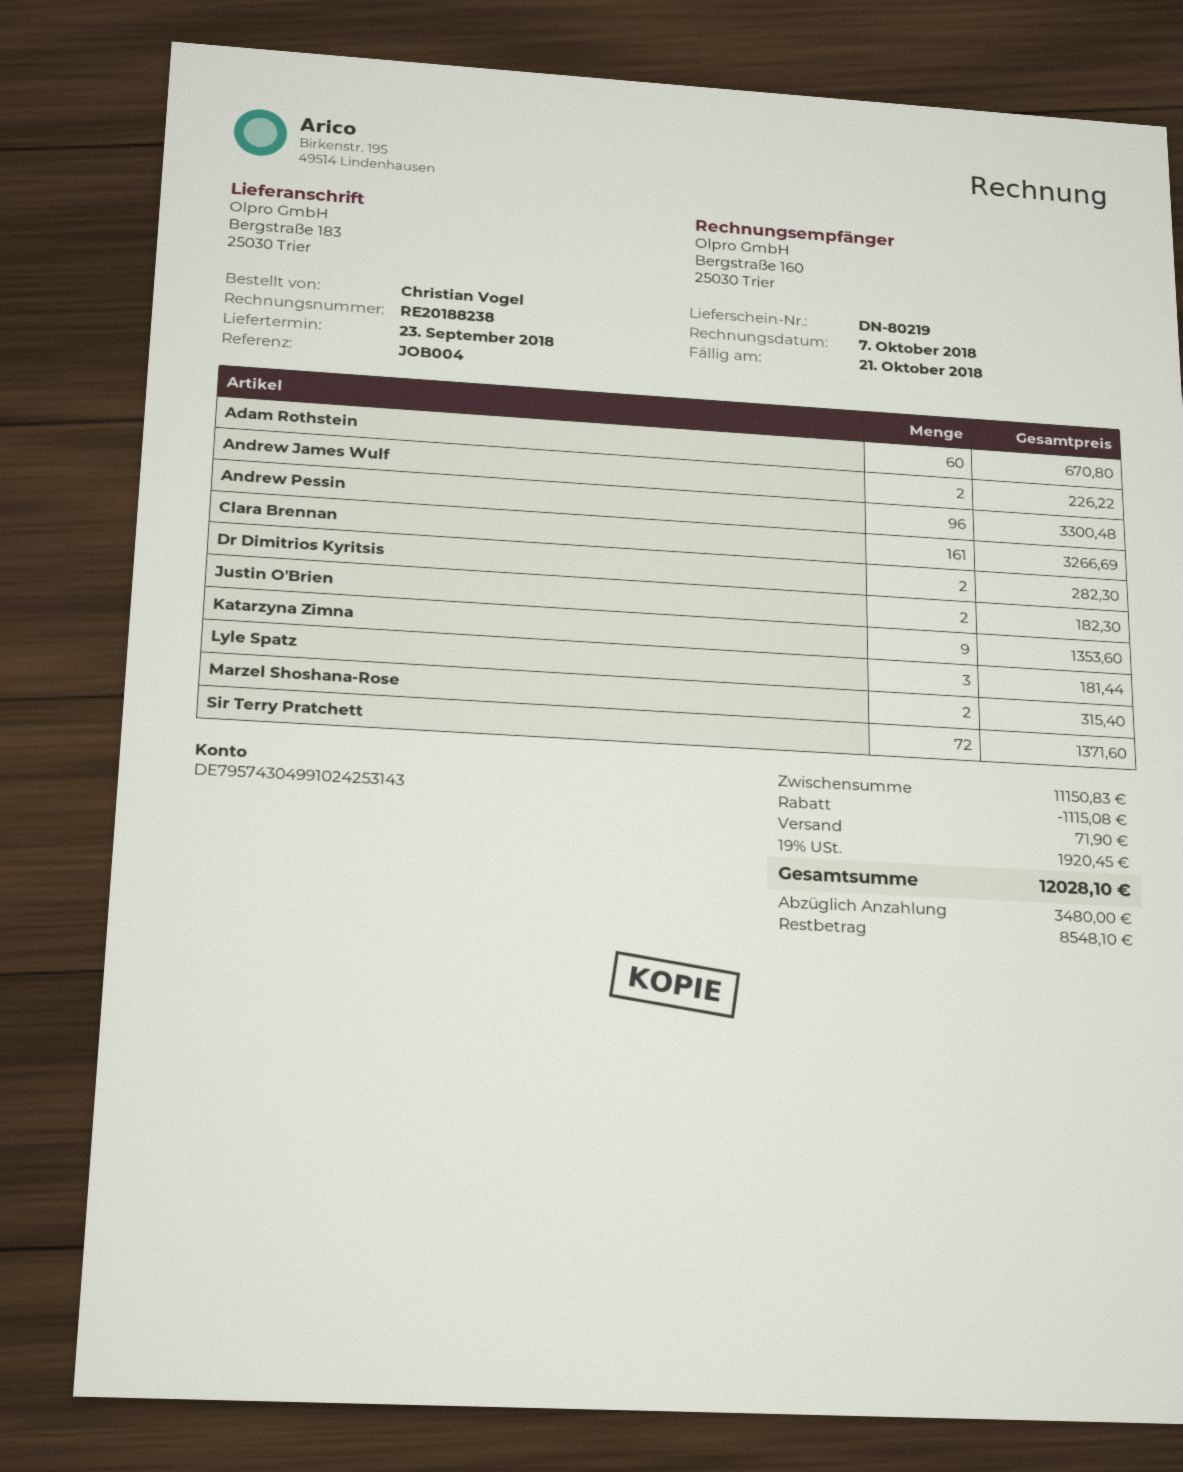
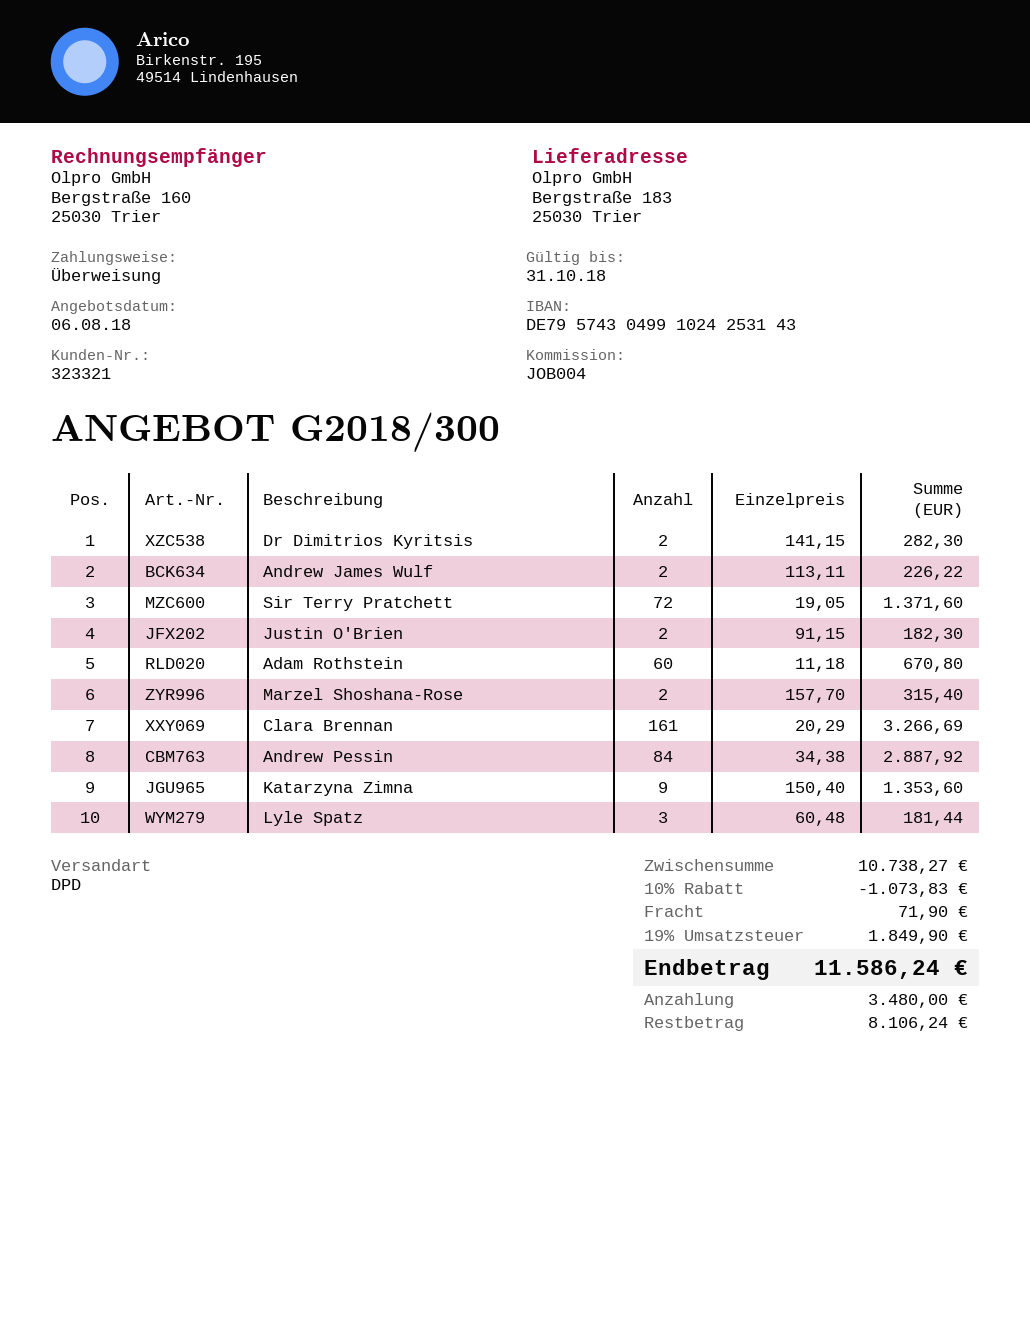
Andrew Pessin: 96 for 3300.48 -> 84 for 2887.92
subtotal: 11150.83 -> 10738.27
discount: 1115.08 -> 1073.83
tax: 19% = 1920.45 -> 19% = 1849.90
total: 12028.10 -> 11586.24
balance: 8548.10 -> 8106.24

